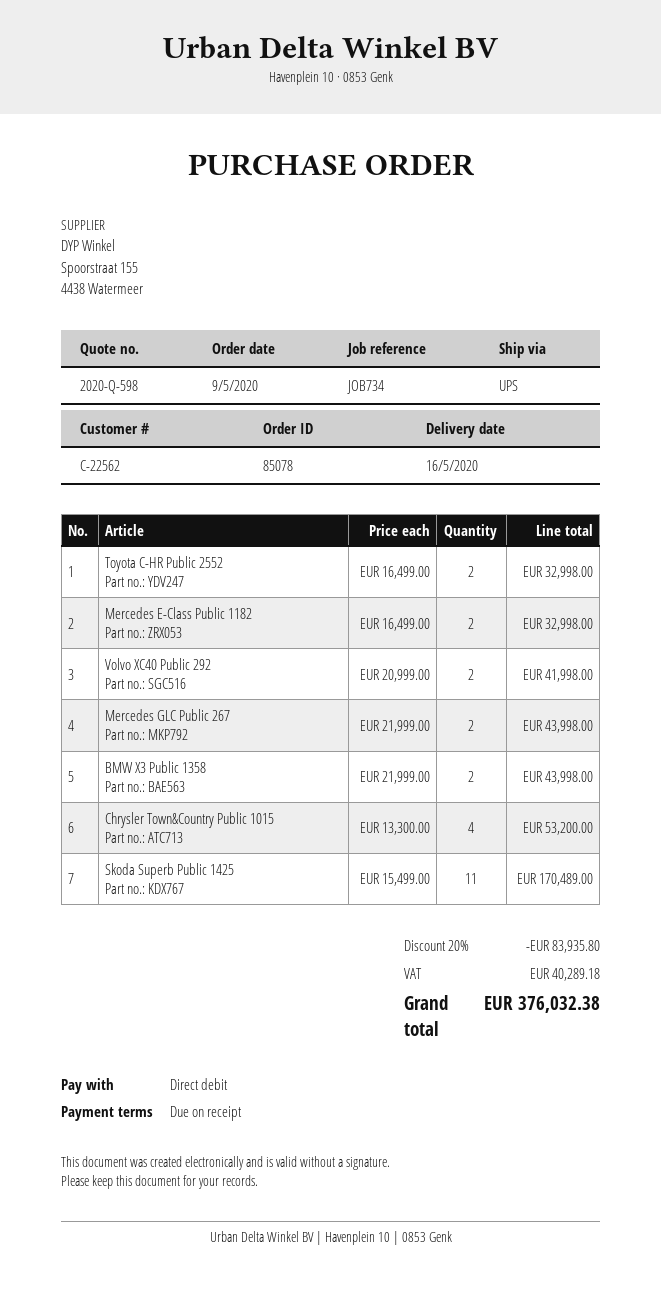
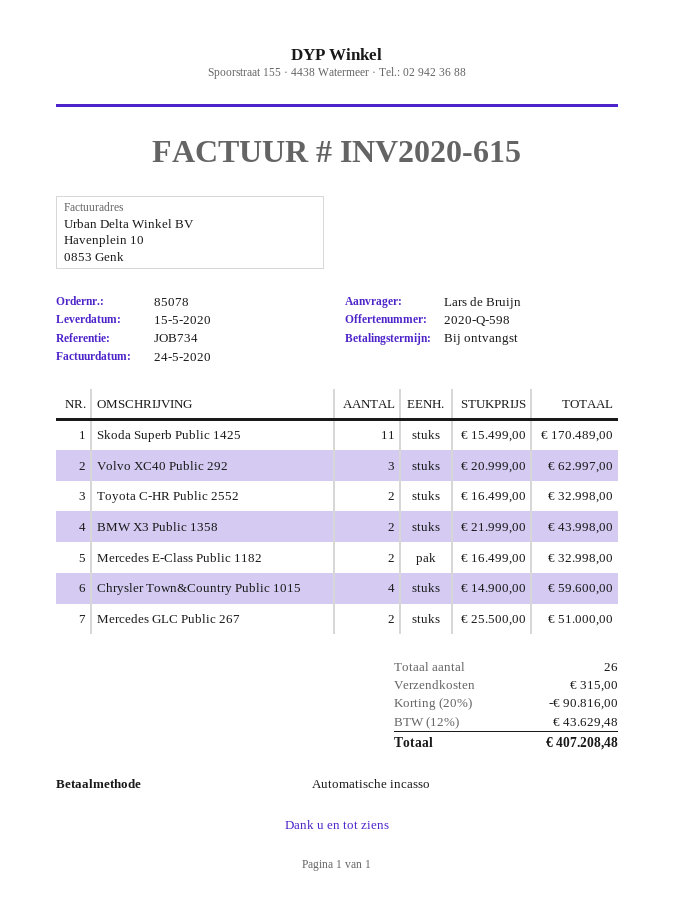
delivery date: 2020-05-16 -> 2020-05-15
Volvo XC40 Public 292: 2 x 20999.00 = 41998.00 -> 3 x 20999.00 = 62997.00
Mercedes GLC Public 267: 2 x 21999.00 = 43998.00 -> 2 x 25500.00 = 51000.00
Chrysler Town&Country Public 1015: 4 x 13300.00 = 53200.00 -> 4 x 14900.00 = 59600.00
discount: 20% = 83935.80 -> 20% = 90816.00
shipping: none -> 315.00
tax: 40289.18 -> 43629.48
total: 376032.38 -> 407208.48

